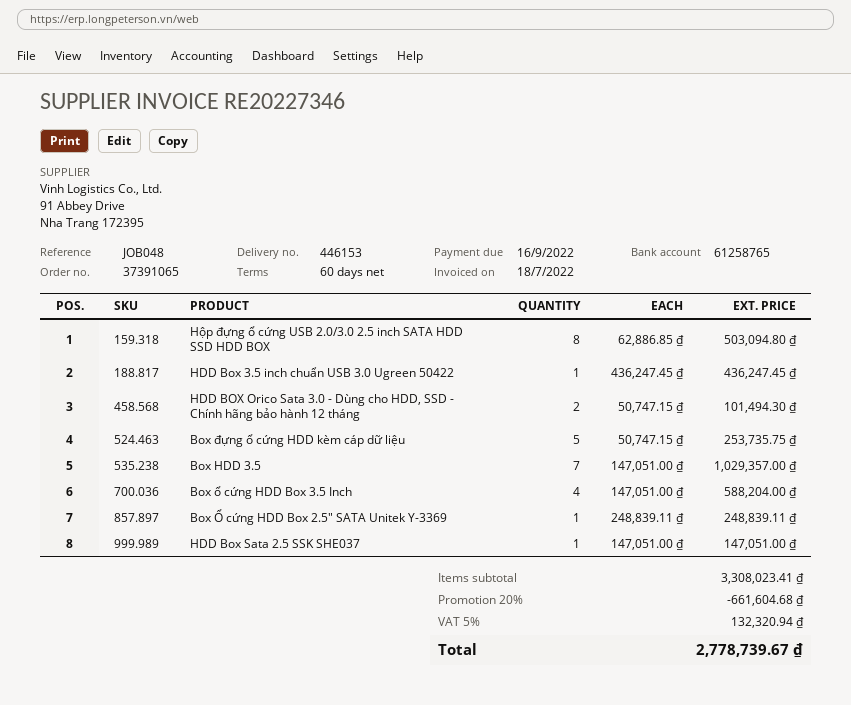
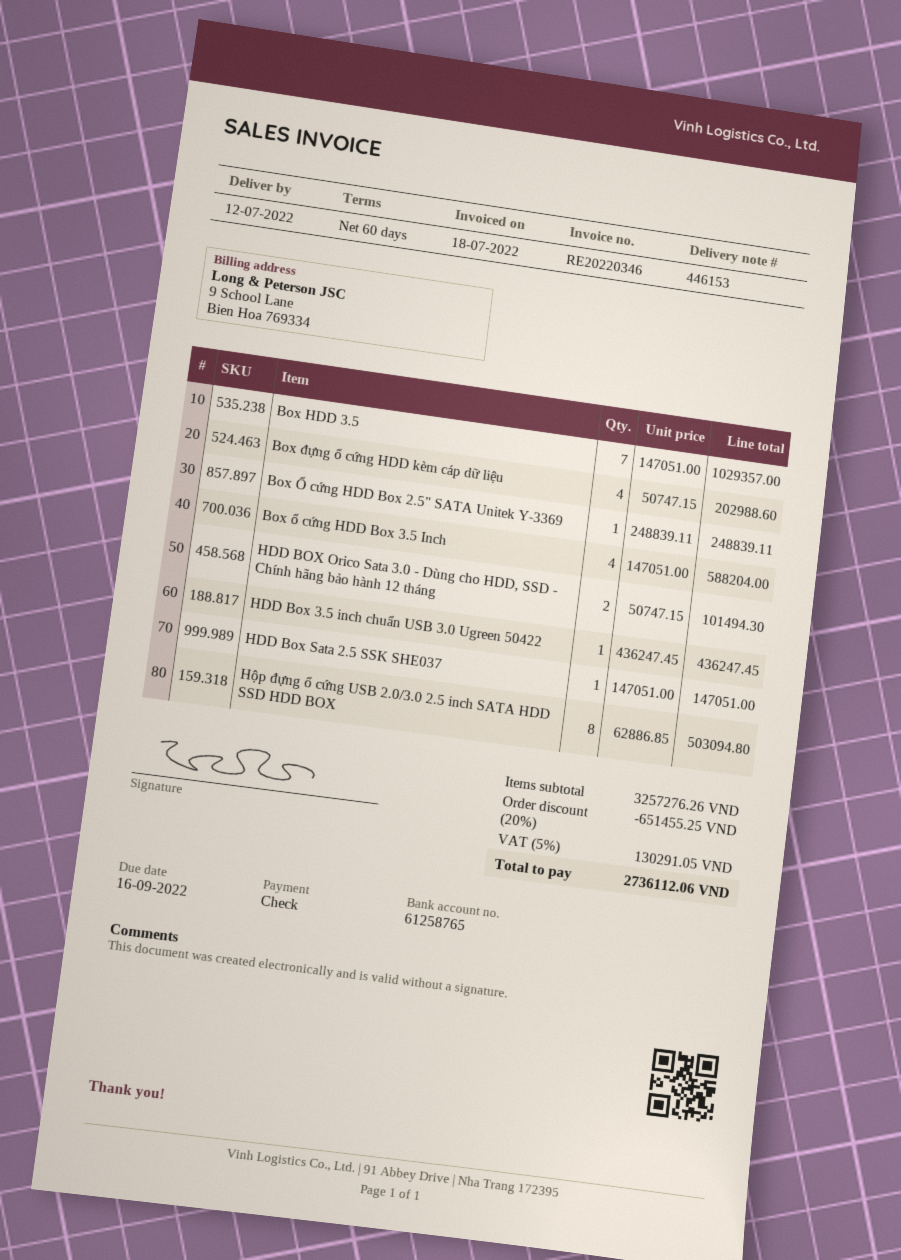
invoice number: RE20227346 -> RE20220346
Box đựng ổ cứng HDD kèm cáp dữ liệu: 5 x 50747.15 = 253735.75 -> 4 x 50747.15 = 202988.60
subtotal: 3308023.41 -> 3257276.26
discount: 20% = 661604.68 -> 20% = 651455.25
tax: 5% = 132320.94 -> 5% = 130291.05
total: 2778739.67 -> 2736112.06

